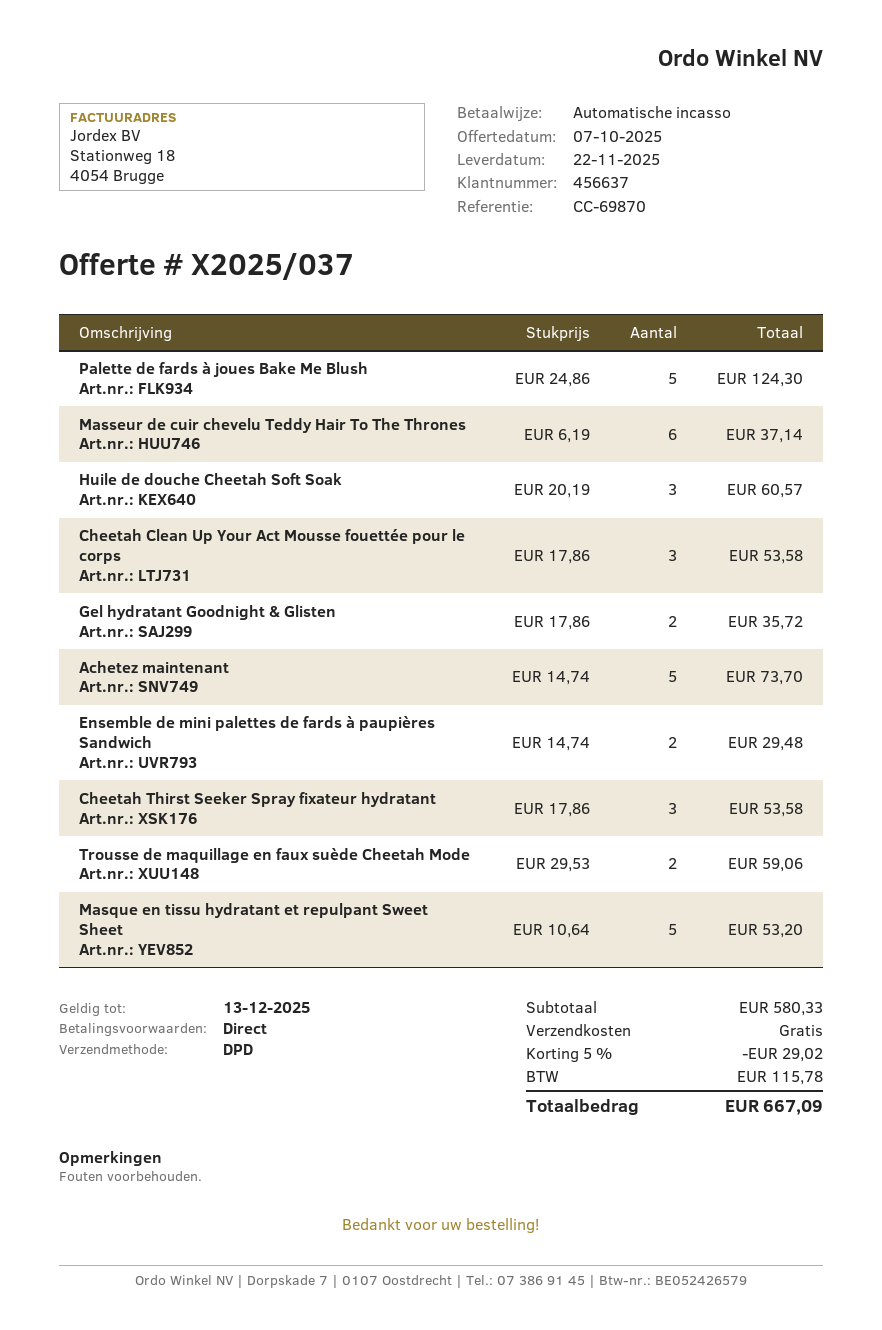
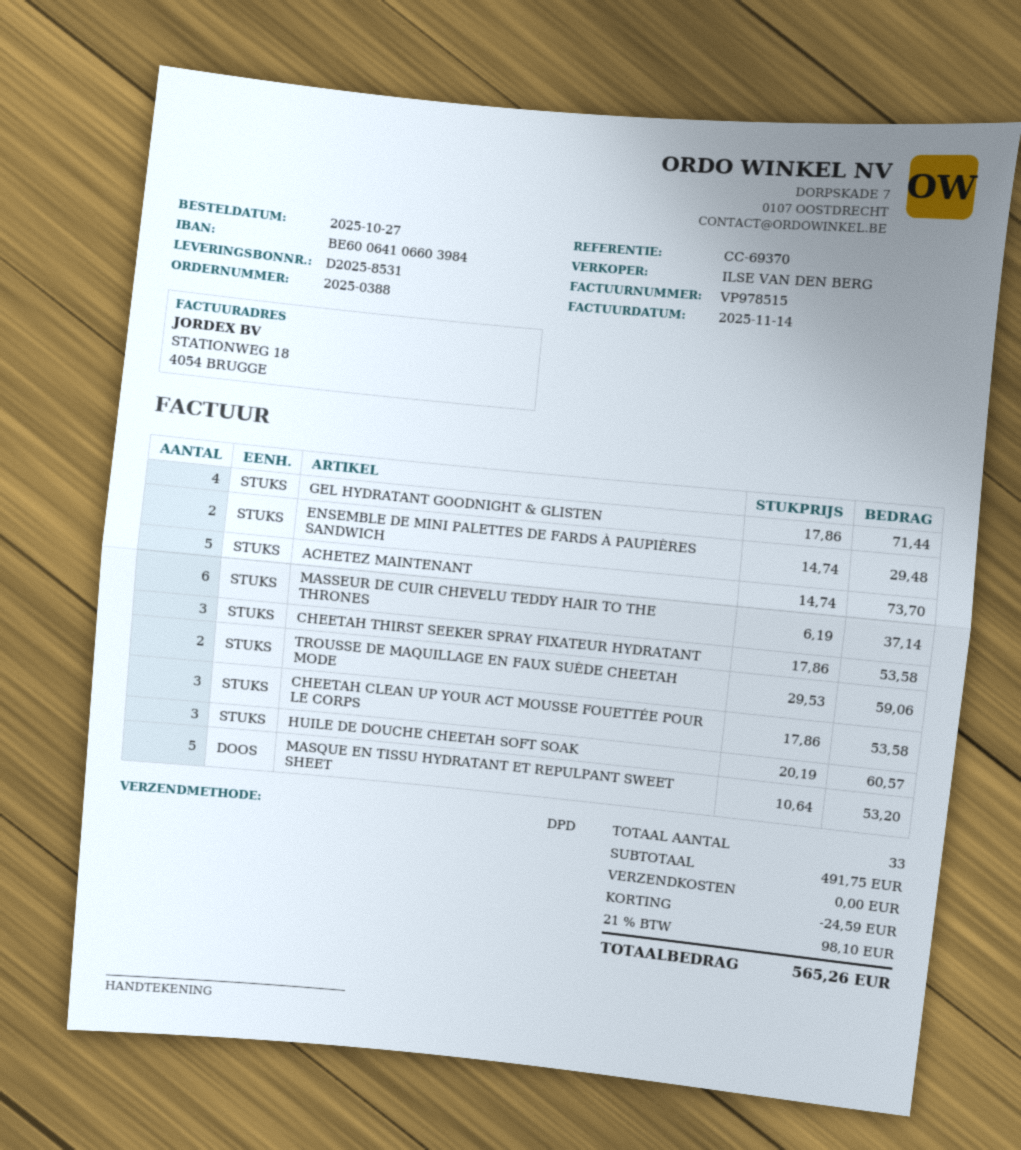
reference: CC-69870 -> CC-69370
Palette de fards à joues Bake Me Blush: 5 x 24.86 = 124.30 -> none
Gel hydratant Goodnight & Glisten: 2 x 17.86 = 35.72 -> 4 x 17.86 = 71.44
subtotal: 580.33 -> 491.75
discount: 29.02 -> 24.59
tax: 115.78 -> 98.10
total: 667.09 -> 565.26

